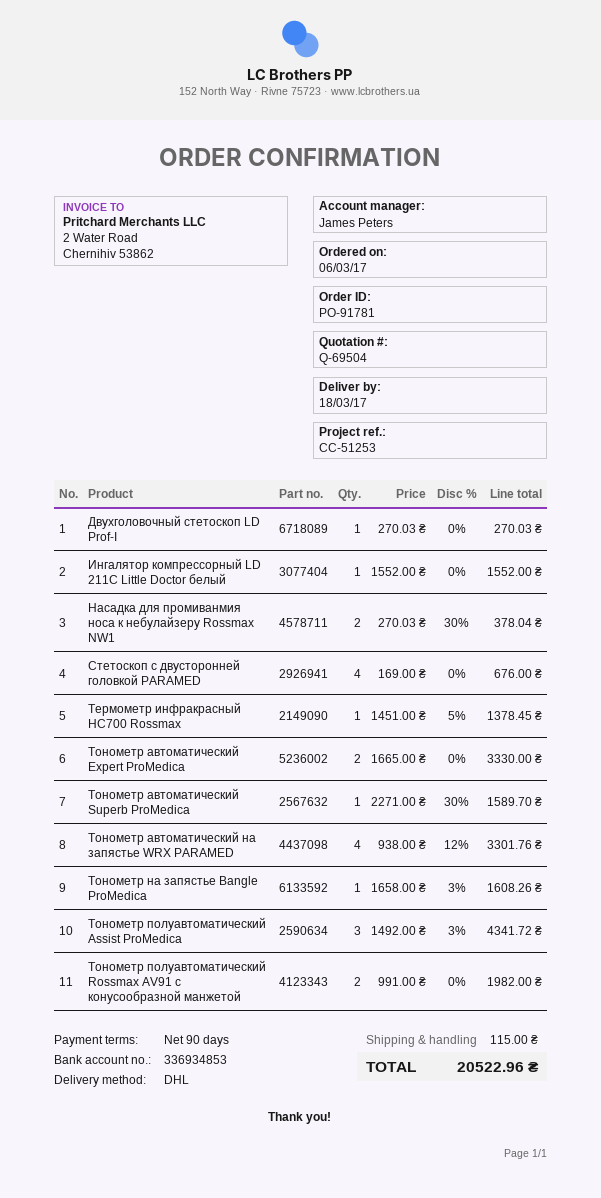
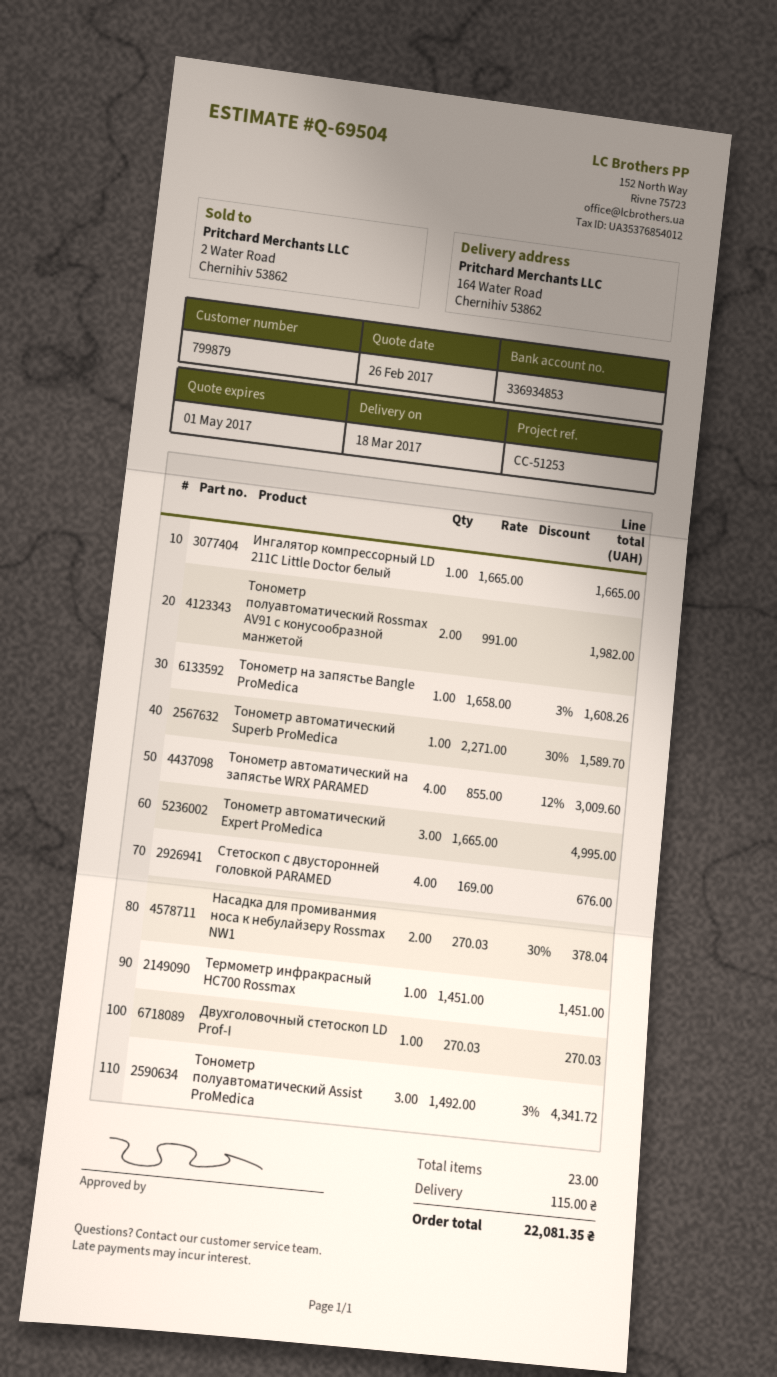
Ингалятор компрессорный LD 211C Little Doctor белый: 1 x 1552.00 = 1552.00 -> 1 x 1665.00 = 1665.00
Термометр инфракрасный HC700 Rossmax: 1 x 1451.00 - 5% = 1378.45 -> 1 x 1451.00 = 1451.00
Тонометр автоматический Expert ProMedica: 2 x 1665.00 = 3330.00 -> 3 x 1665.00 = 4995.00
Тонометр автоматический на запястье WRX PARAMED: 4 x 938.00 - 12% = 3301.76 -> 4 x 855.00 - 12% = 3009.60
total: 20522.96 -> 22081.35

